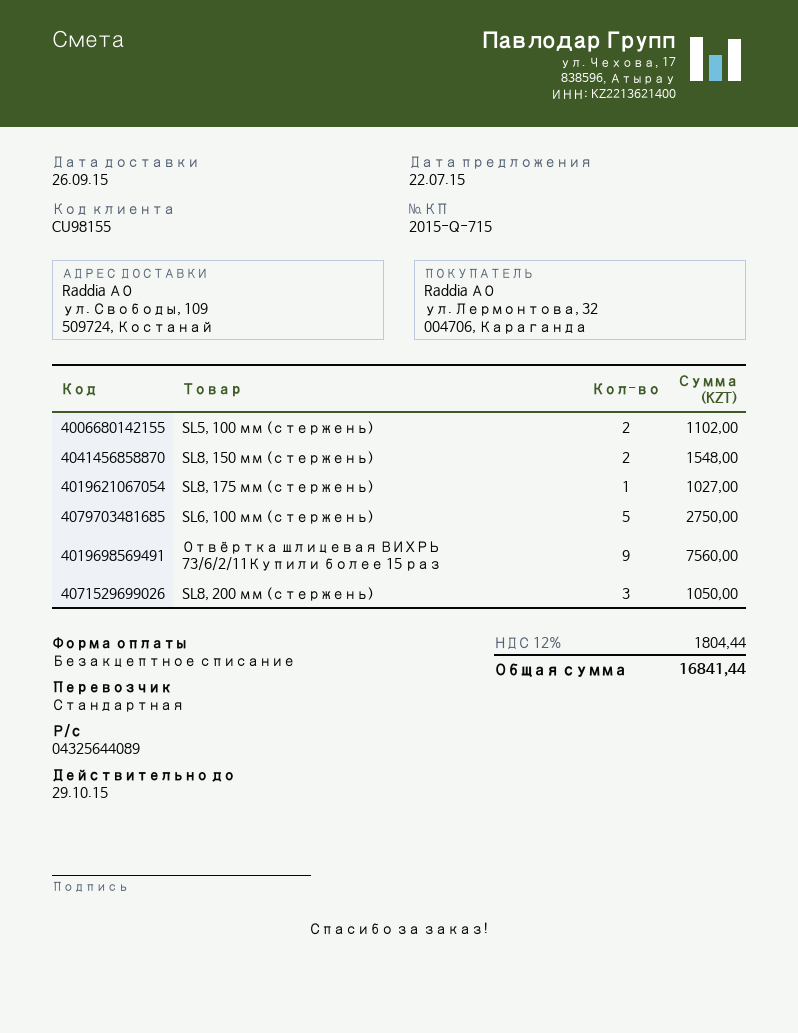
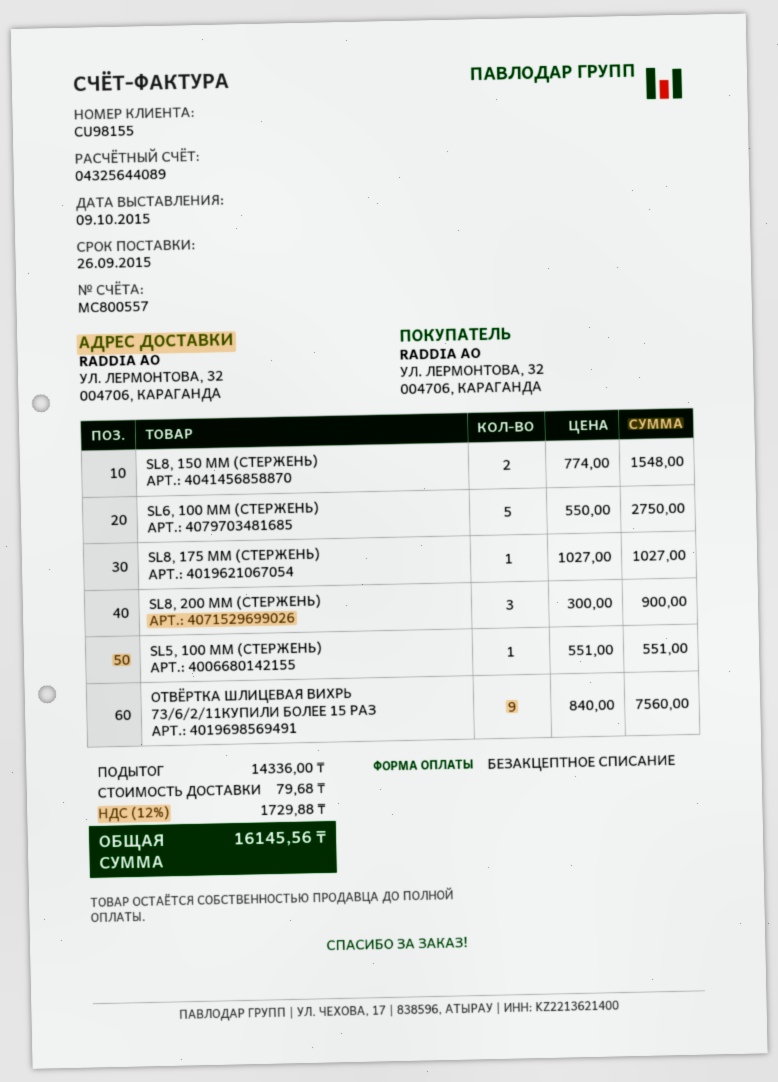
ship to: ул. Свободы, 109, 509724, Костанай -> УЛ. ЛЕРМОНТОВА, 32, 004706, КАРАГАНДА
SL5, 100 мм (стержень): 2 for 1102.00 -> 1 for 551.00
SL8, 200 мм (стержень): 3 for 1050.00 -> 3 for 900.00
shipping: none -> 79.68
tax: 12% = 1804.44 -> 12% = 1729.88
total: 16841.44 -> 16145.56

